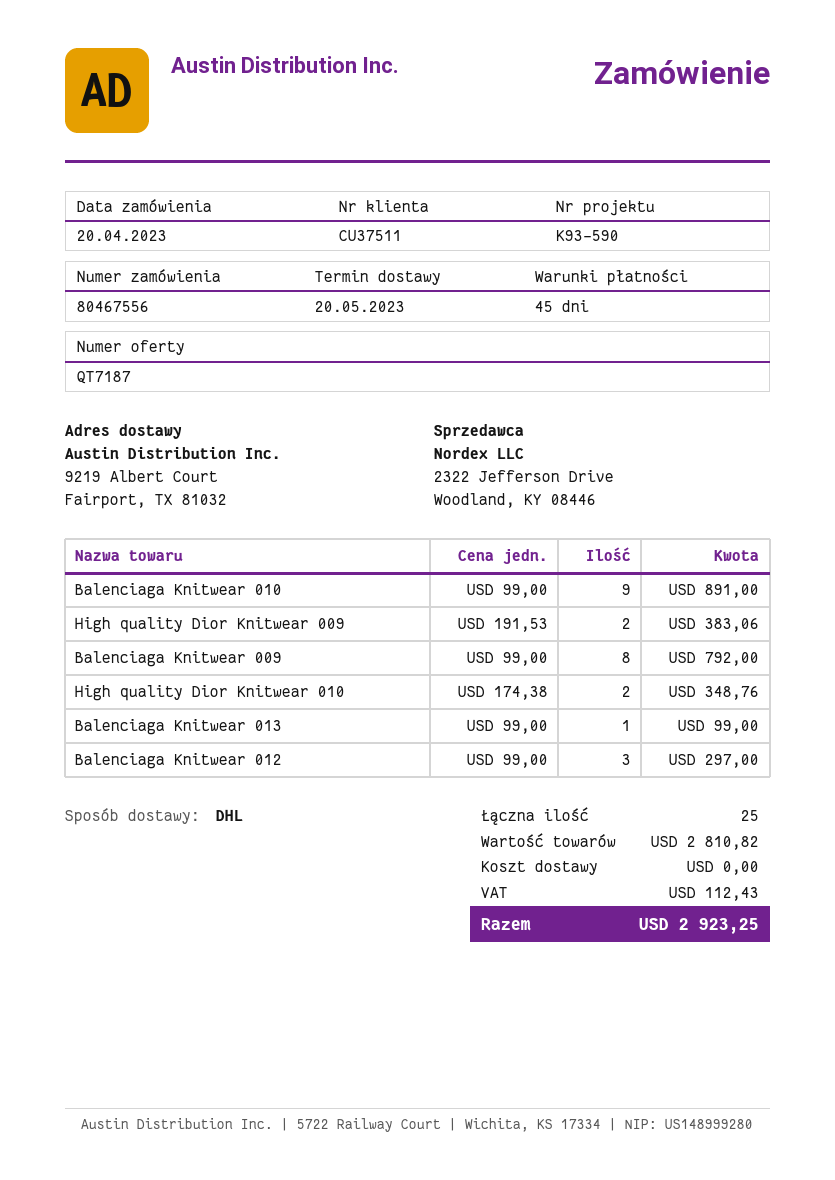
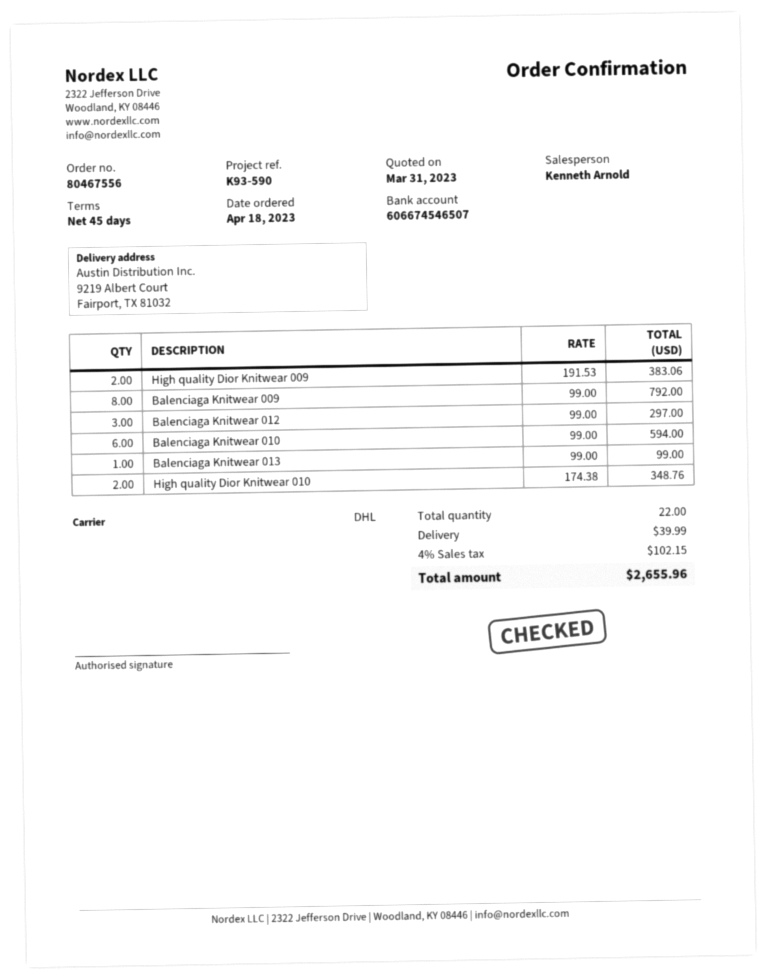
order date: 2023-04-20 -> 2023-04-18
Balenciaga Knitwear 010: 9 x 99.00 = 891.00 -> 6 x 99.00 = 594.00
total quantity: 25 -> 22
shipping: 0.00 -> 39.99
tax: 112.43 -> 102.15
total: 2923.25 -> 2655.96

